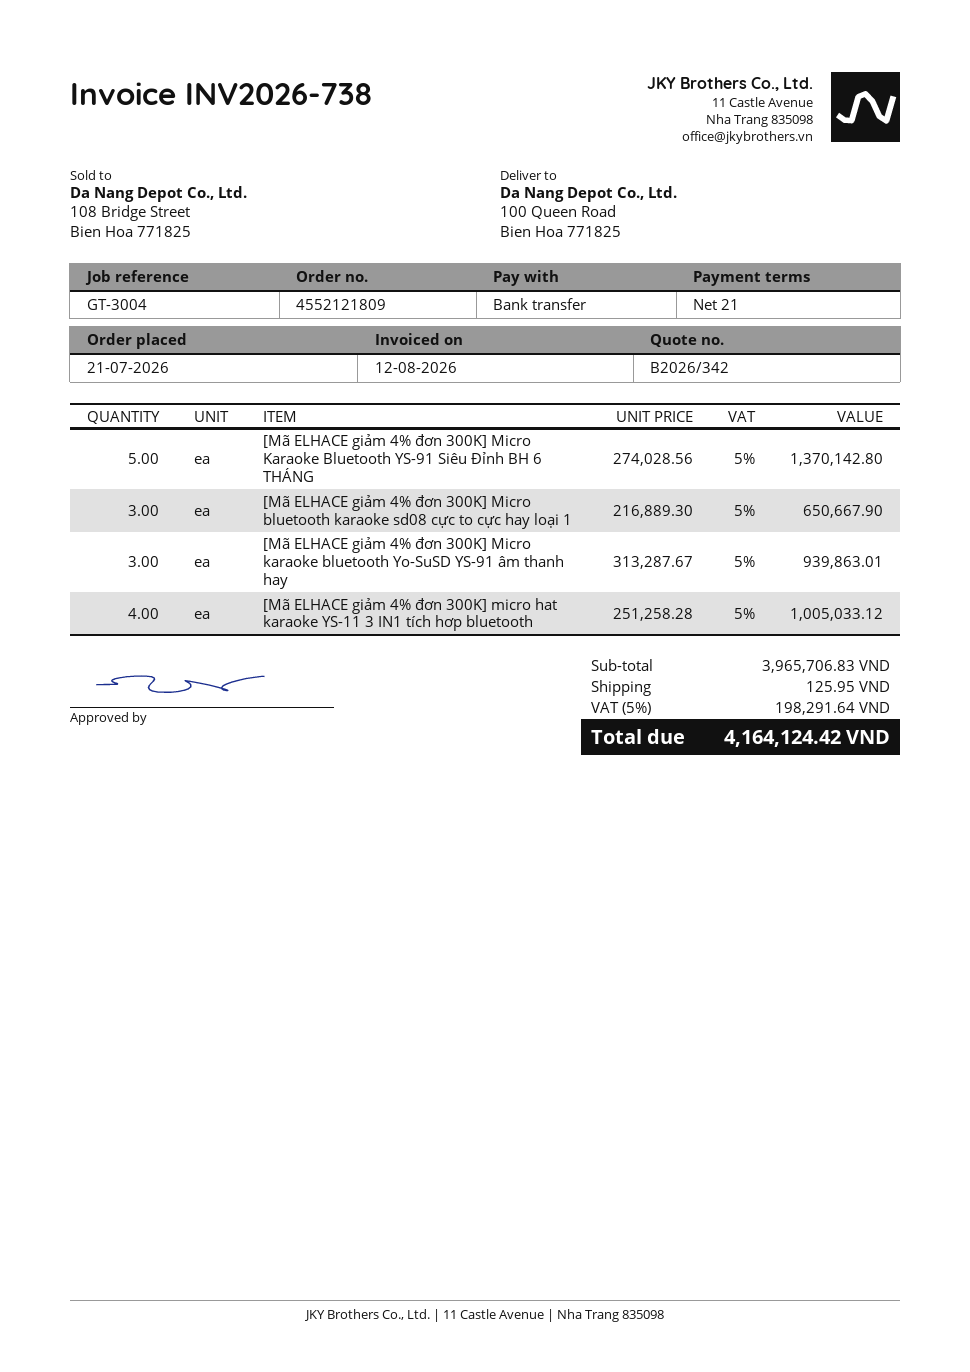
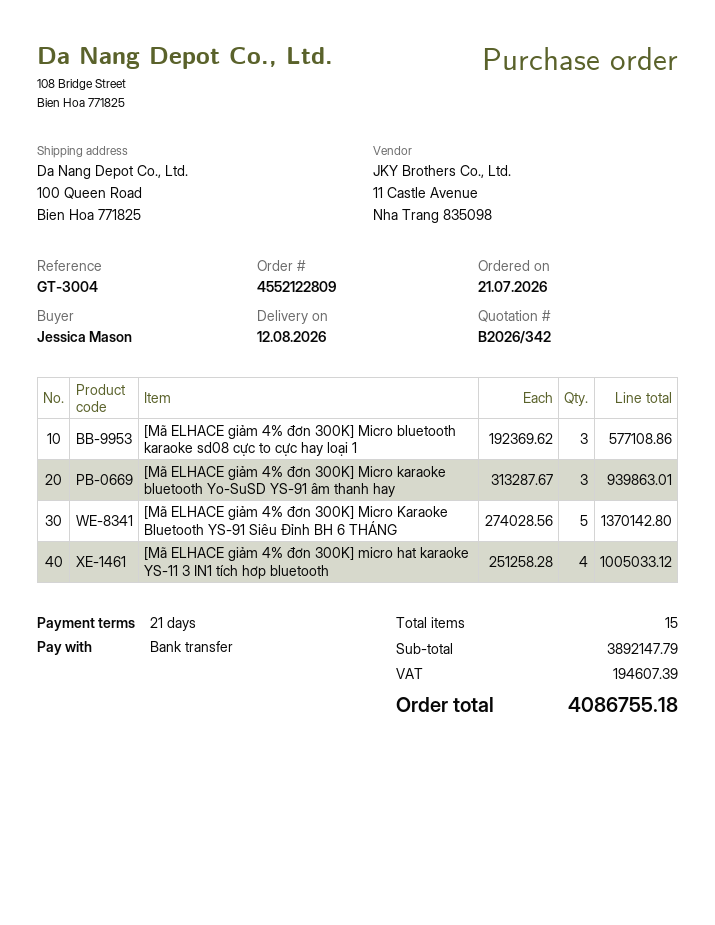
order number: 4552121809 -> 4552122809
[Mã ELHACE giảm 4% đơn 300K] Micro bluetooth karaoke sd08 cực to cực hay loại 1: 3 x 216889.30 = 650667.90 -> 3 x 192369.62 = 577108.86
subtotal: 3965706.83 -> 3892147.79
shipping: 125.95 -> none
tax: 198291.64 -> 194607.39
total: 4164124.42 -> 4086755.18

